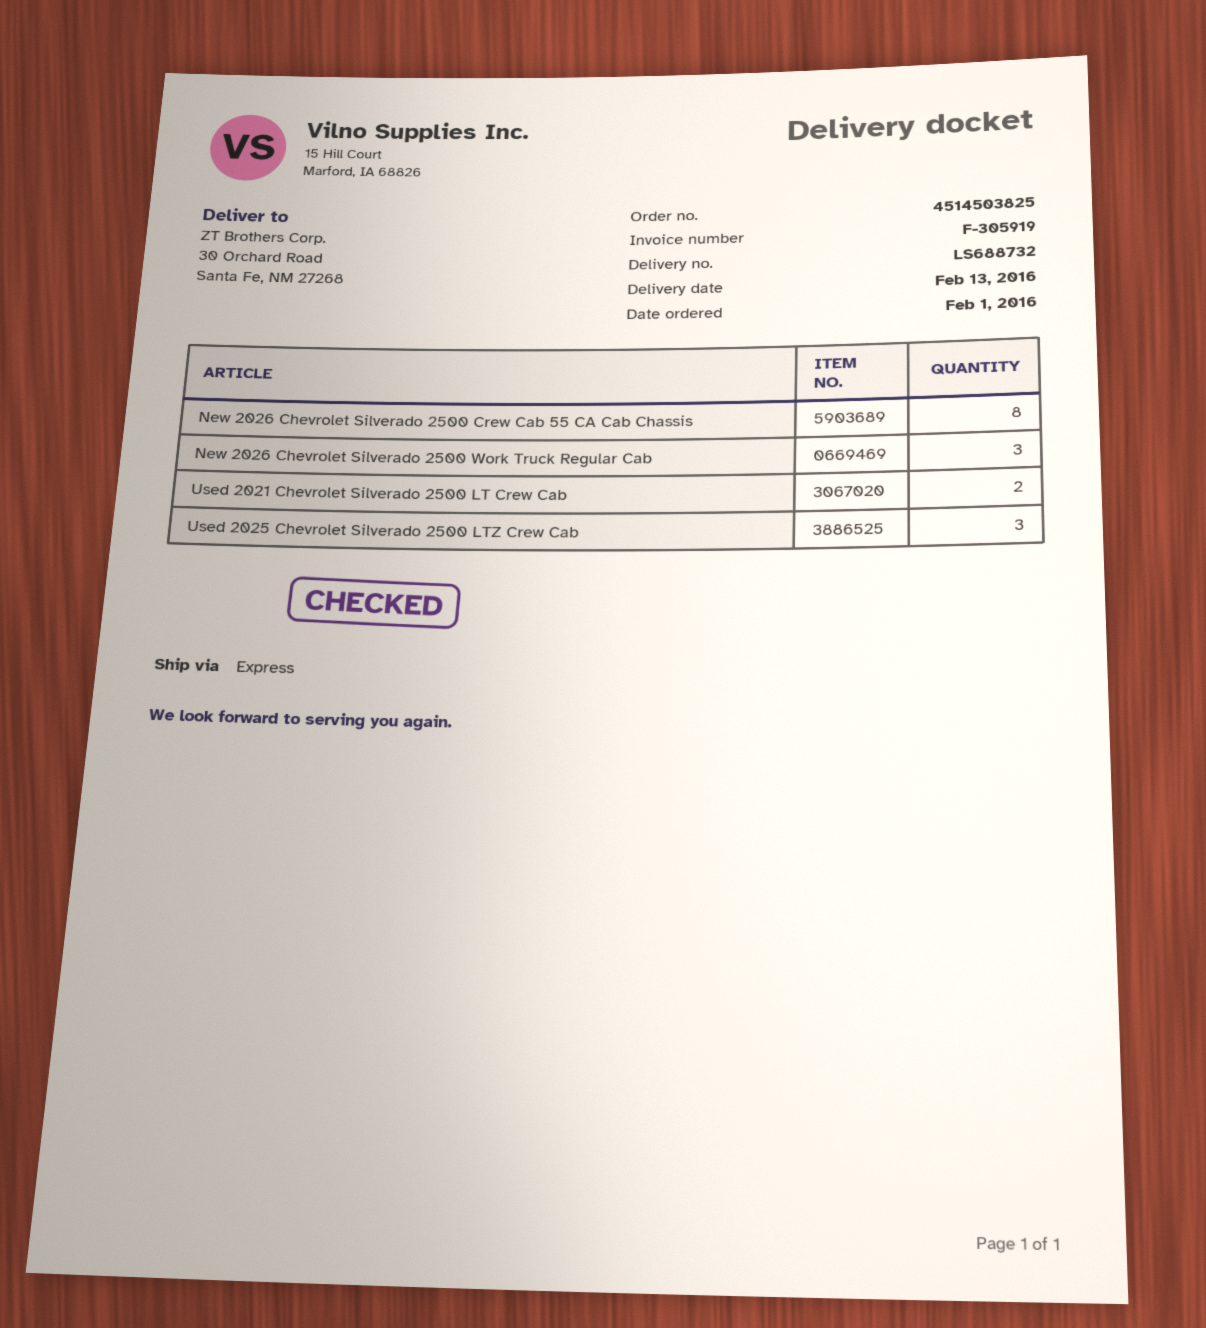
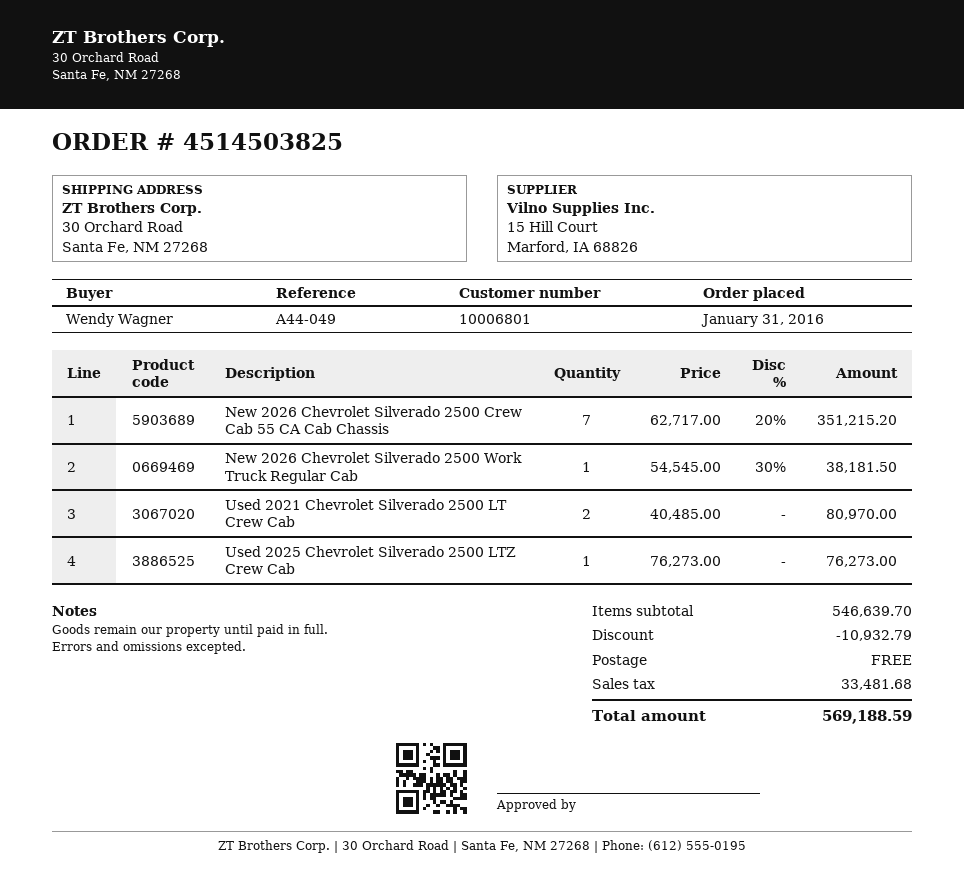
order date: 2016-02-01 -> 2016-01-31
New 2026 Chevrolet Silverado 2500 Crew Cab 55 CA Cab Chassis: 8 -> 7
New 2026 Chevrolet Silverado 2500 Work Truck Regular Cab: 3 -> 1
Used 2025 Chevrolet Silverado 2500 LTZ Crew Cab: 3 -> 1

